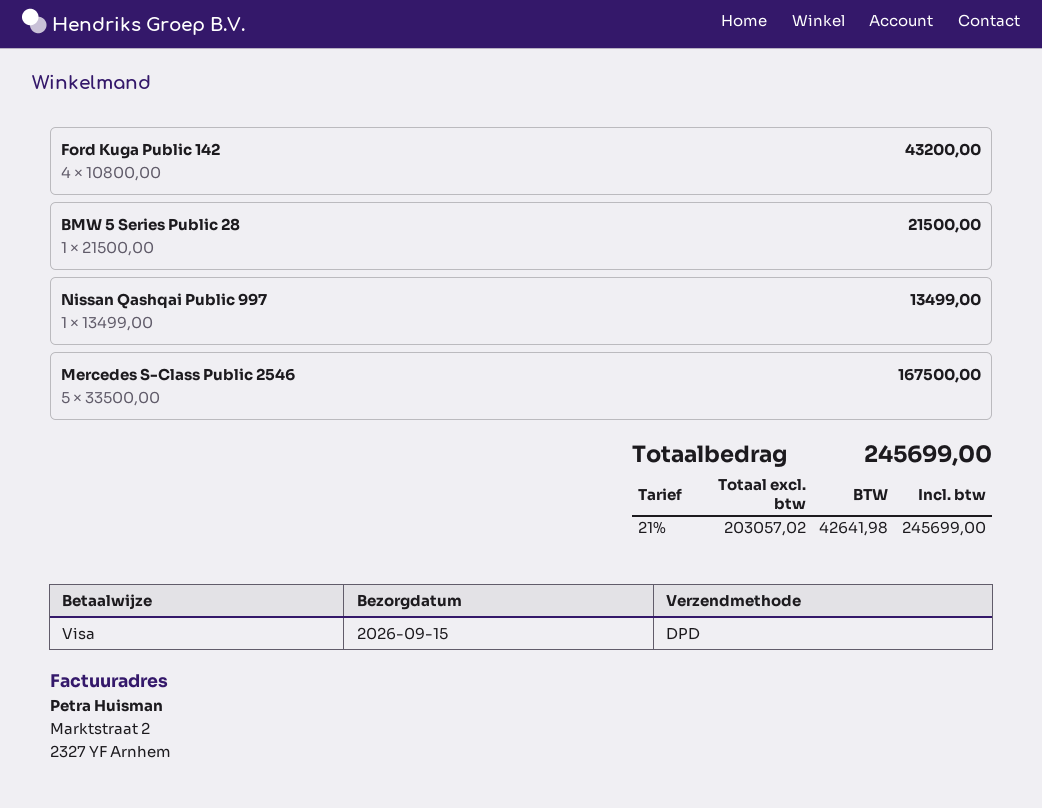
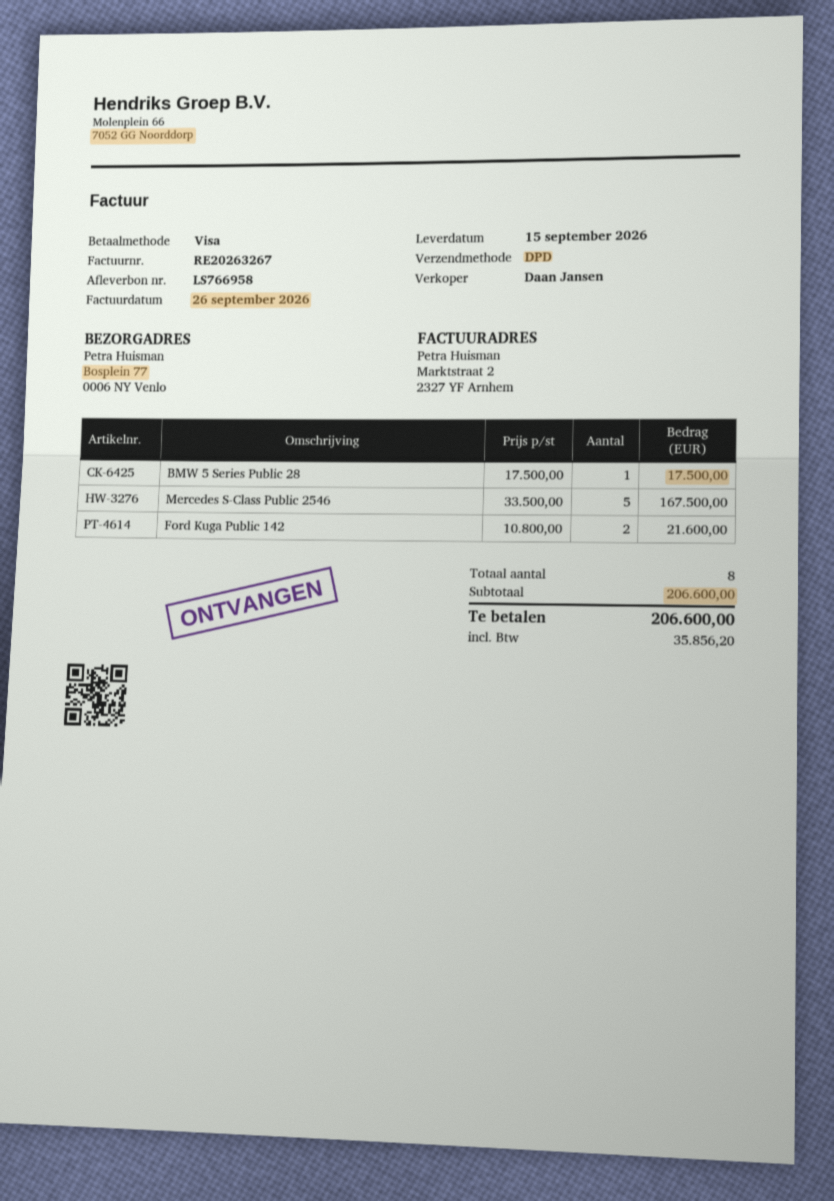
Ford Kuga Public 142: 4 x 10800.00 = 43200.00 -> 2 x 10800.00 = 21600.00
BMW 5 Series Public 28: 1 x 21500.00 = 21500.00 -> 1 x 17500.00 = 17500.00
Nissan Qashqai Public 997: 1 x 13499.00 = 13499.00 -> none
tax: 42641.98 -> 35856.20
total: 245699.00 -> 206600.00

